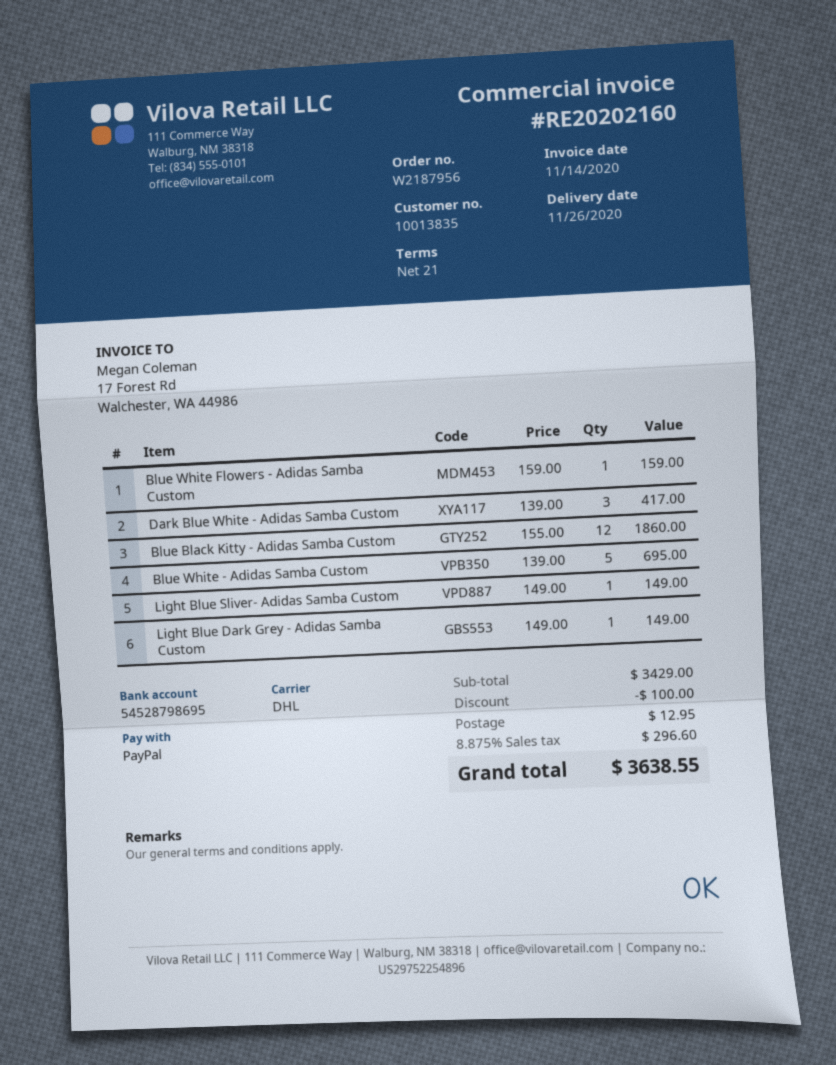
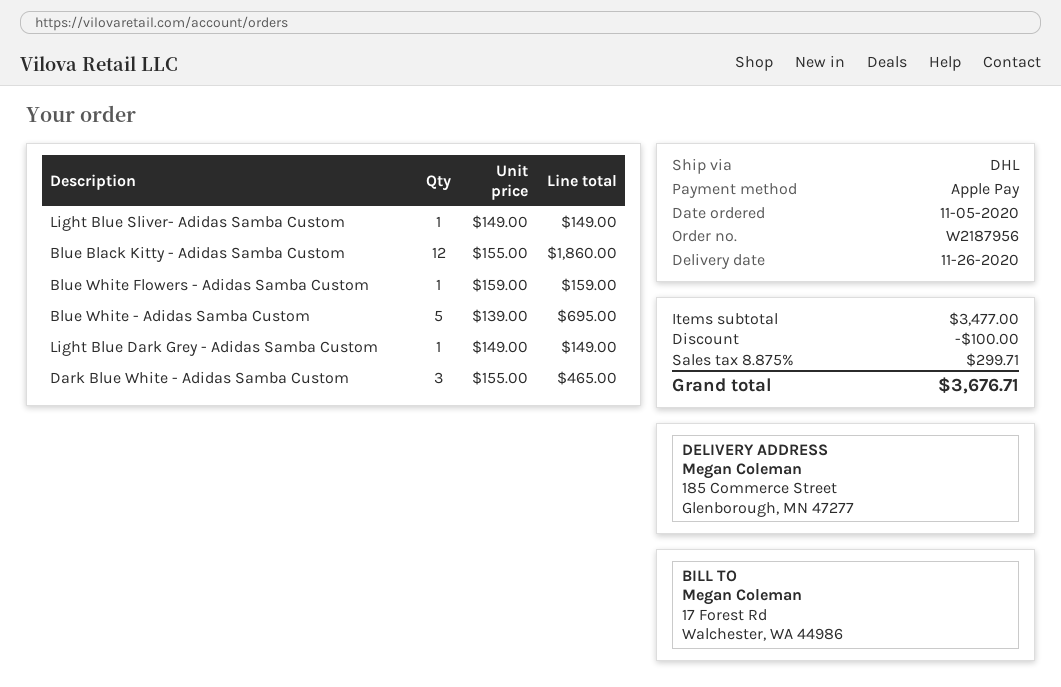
payment method: PayPal -> Apple Pay
Dark Blue White - Adidas Samba Custom: 3 x 139.00 = 417.00 -> 3 x 155.00 = 465.00
subtotal: 3429.00 -> 3477.00
shipping: 12.95 -> none
tax: 8.875% = 296.60 -> 8.875% = 299.71
total: 3638.55 -> 3676.71

